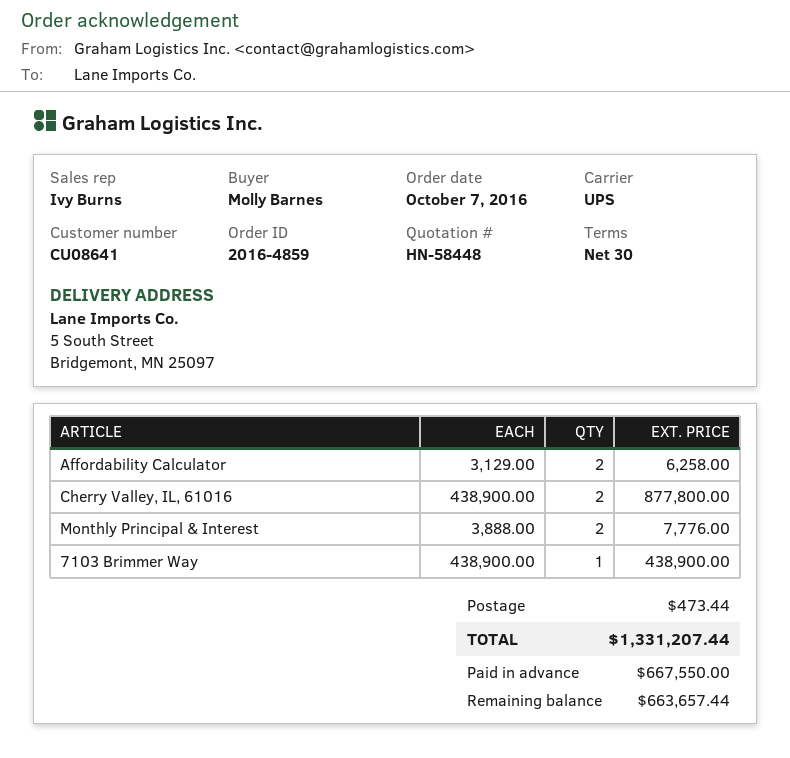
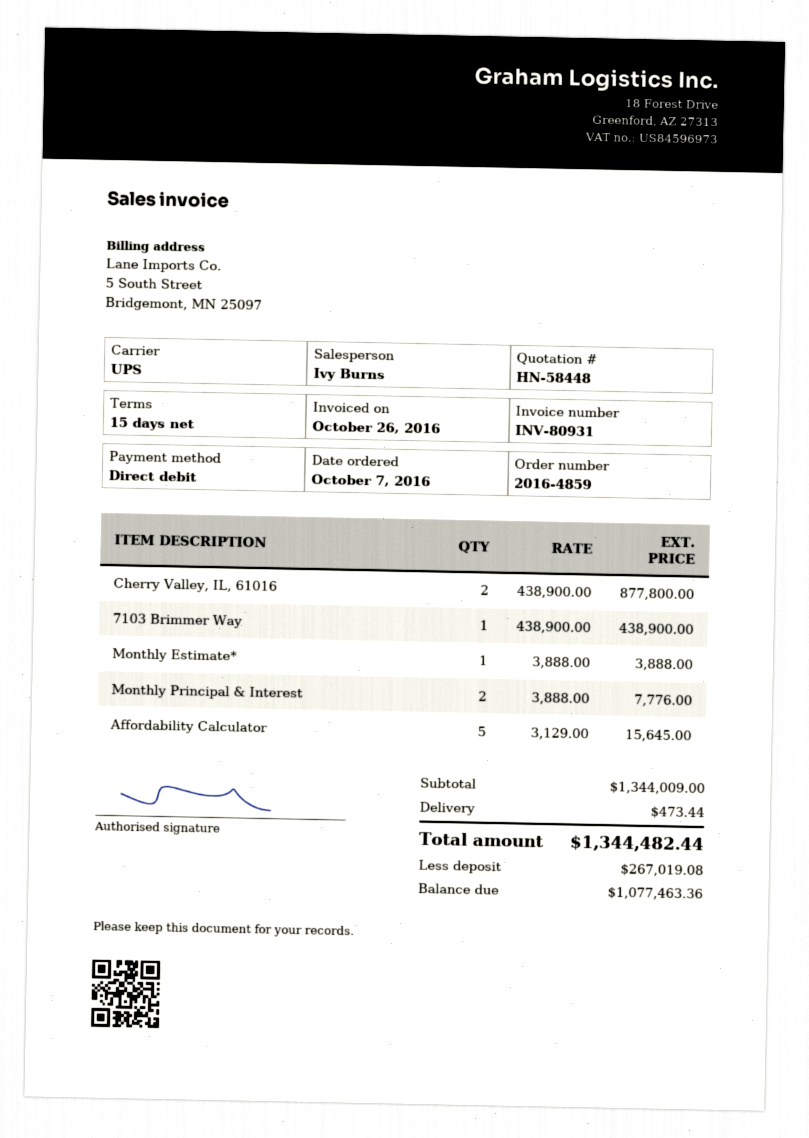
payment terms: 30 days -> 15 days
Affordability Calculator: 2 x 3129.00 = 6258.00 -> 5 x 3129.00 = 15645.00
Monthly Estimate*: none -> 1 x 3888.00 = 3888.00
total: 1331207.44 -> 1344482.44
deposit: 667550.00 -> 267019.08
balance: 663657.44 -> 1077463.36

